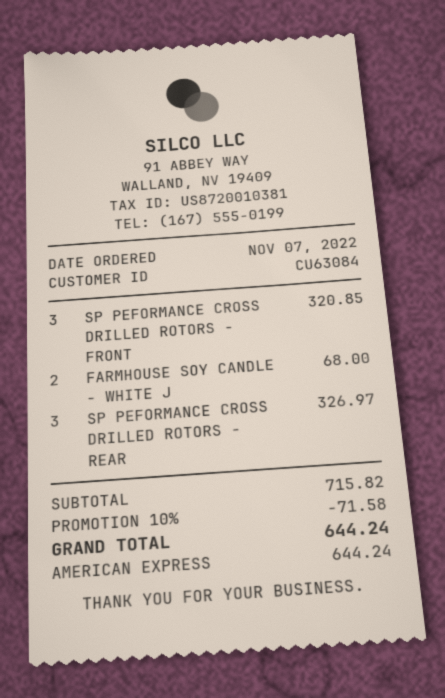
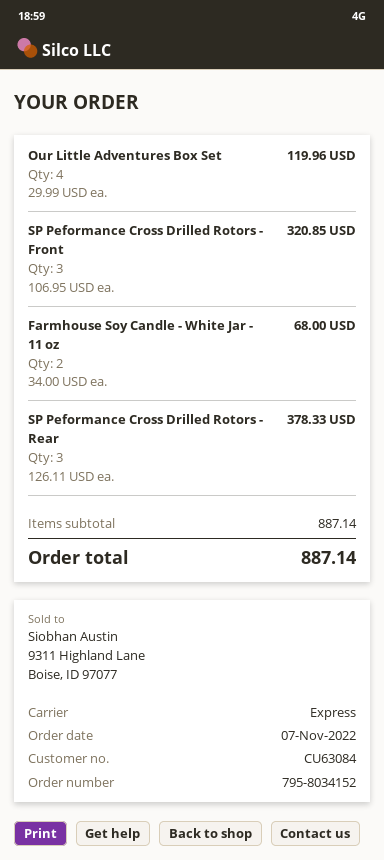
SP PEFORMANCE CROSS DRILLED ROTORS - REAR: 3 for 326.97 -> 3 for 378.33
Our Little Adventures Box Set: none -> 4 for 119.96
subtotal: 715.82 -> 887.14
discount: 10% = 71.58 -> none
total: 644.24 -> 887.14

